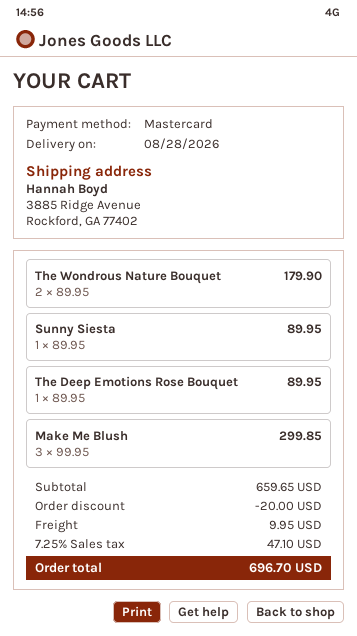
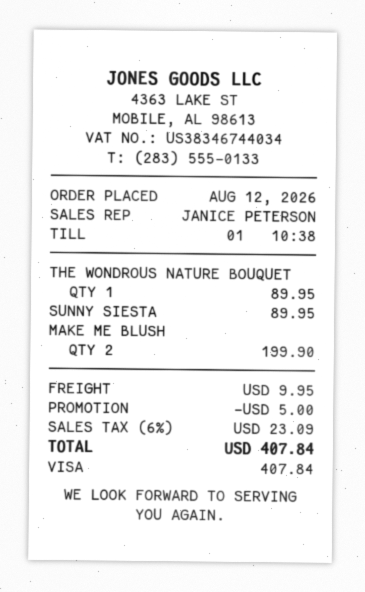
payment method: Mastercard -> Visa
The Wondrous Nature Bouquet: 2 for 179.90 -> 1 for 89.95
The Deep Emotions Rose Bouquet: 1 for 89.95 -> none
Make Me Blush: 3 for 299.85 -> 2 for 199.90
discount: 20.00 -> 5.00
tax: 7.25% = 47.10 -> 6% = 23.09
total: 696.70 -> 407.84

